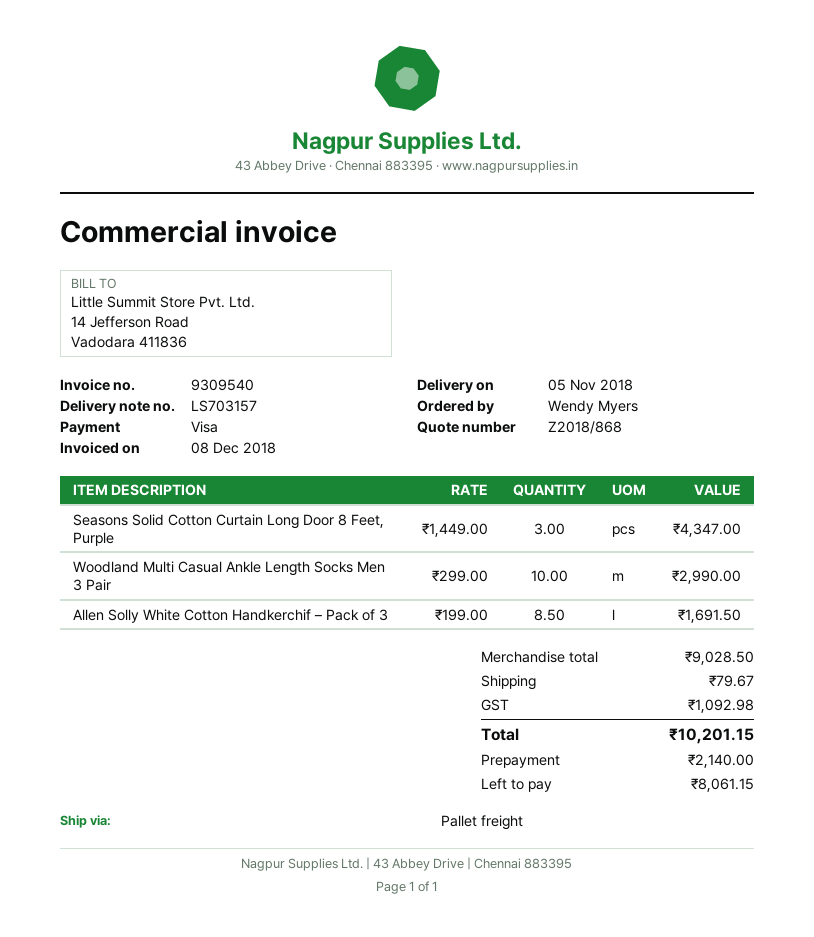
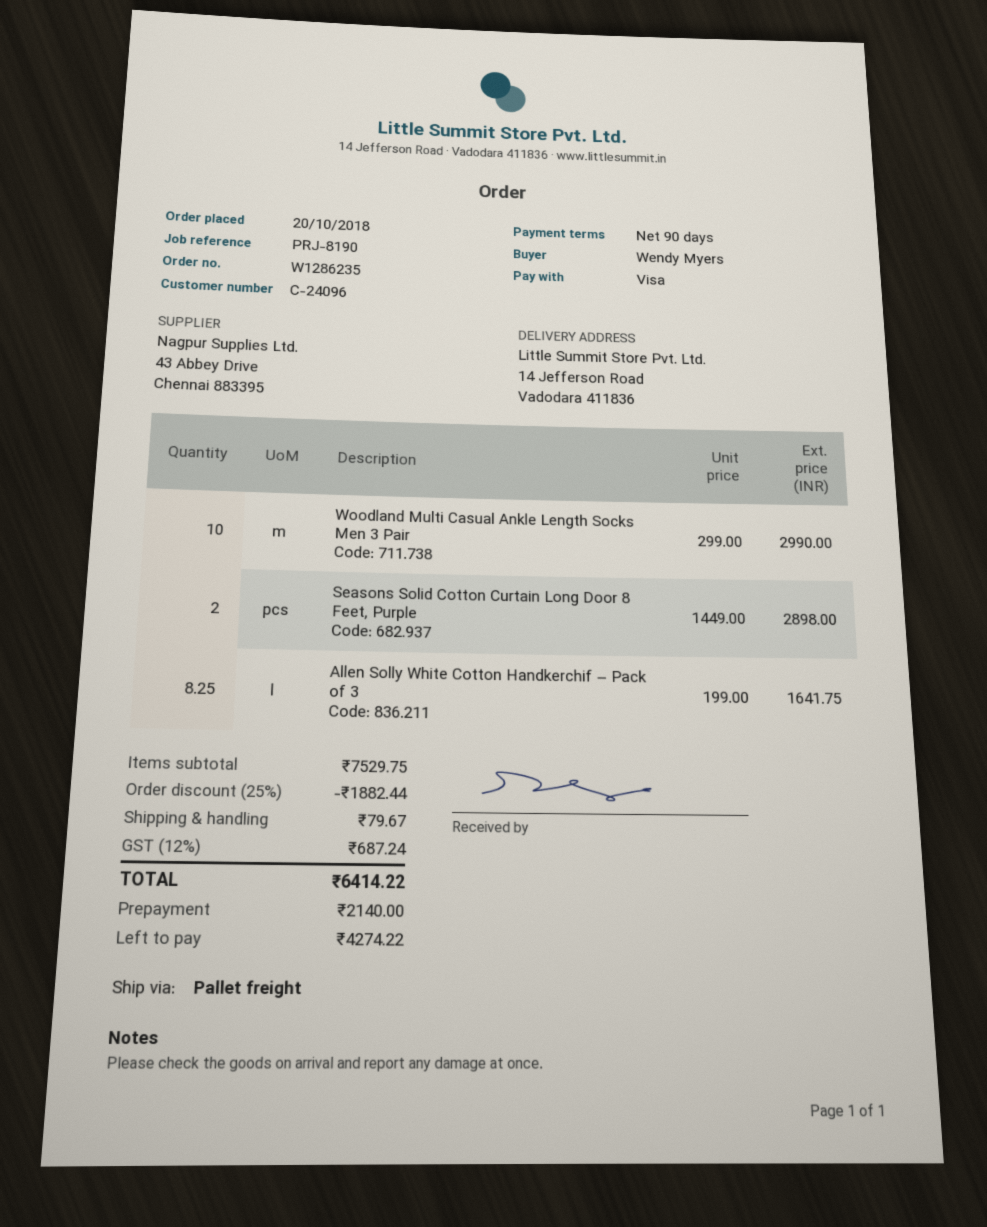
Seasons Solid Cotton Curtain Long Door 8 Feet, Purple: 3 x 1449.00 = 4347.00 -> 2 x 1449.00 = 2898.00
Allen Solly White Cotton Handkerchif – Pack of 3: 8.5 x 199.00 = 1691.50 -> 8.25 x 199.00 = 1641.75
subtotal: 9028.50 -> 7529.75
discount: none -> 25% = 1882.44
tax: 1092.98 -> 687.24
total: 10201.15 -> 6414.22
balance: 8061.15 -> 4274.22

